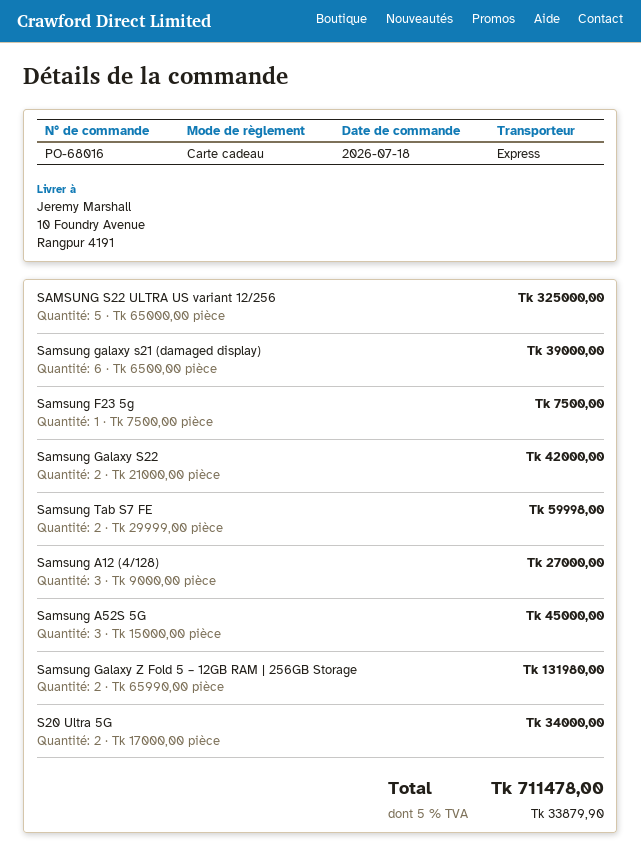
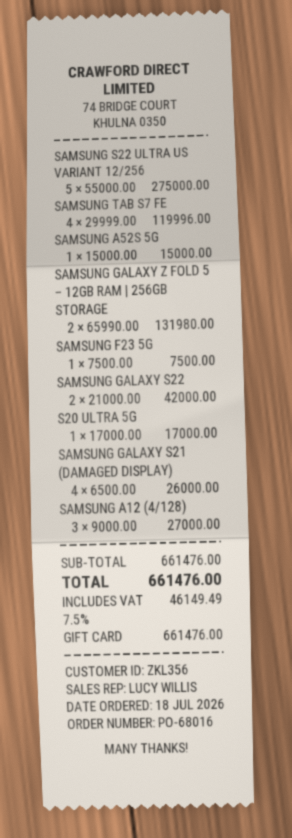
SAMSUNG S22 ULTRA US variant 12/256: 5 x 65000.00 = 325000.00 -> 5 x 55000.00 = 275000.00
Samsung galaxy s21 (damaged display): 6 x 6500.00 = 39000.00 -> 4 x 6500.00 = 26000.00
Samsung Tab S7 FE: 2 x 29999.00 = 59998.00 -> 4 x 29999.00 = 119996.00
Samsung A52S 5G: 3 x 15000.00 = 45000.00 -> 1 x 15000.00 = 15000.00
S20 Ultra 5G: 2 x 17000.00 = 34000.00 -> 1 x 17000.00 = 17000.00
tax: 5% = 33879.90 -> 7.5% = 46149.49
total: 711478.00 -> 661476.00

